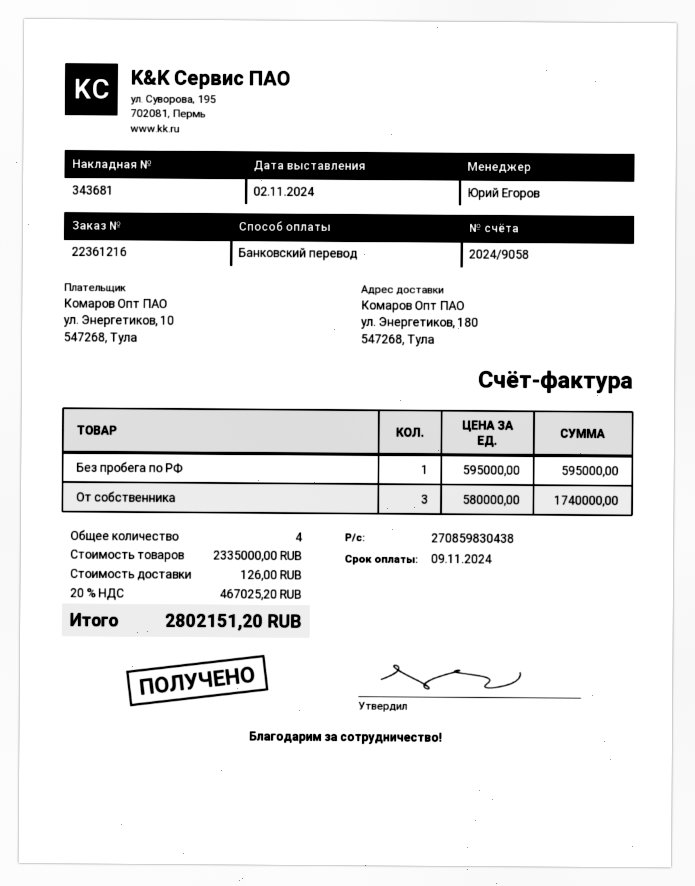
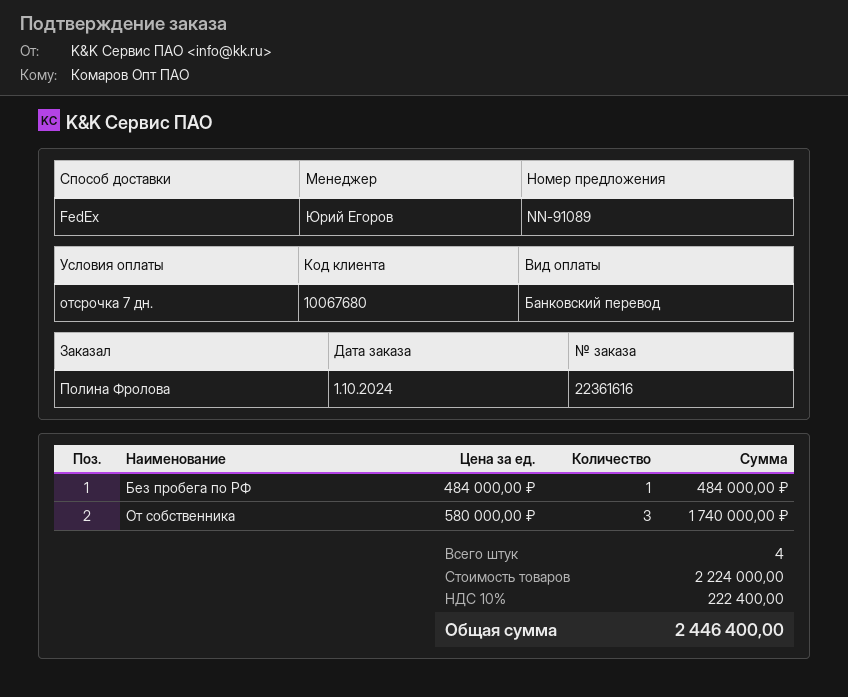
order number: 22361216 -> 22361616
Без пробега по РФ: 1 x 595000.00 = 595000.00 -> 1 x 484000.00 = 484000.00
subtotal: 2335000.00 -> 2224000.00
shipping: 126.00 -> none
tax: 20% = 467025.20 -> 10% = 222400.00
total: 2802151.20 -> 2446400.00

